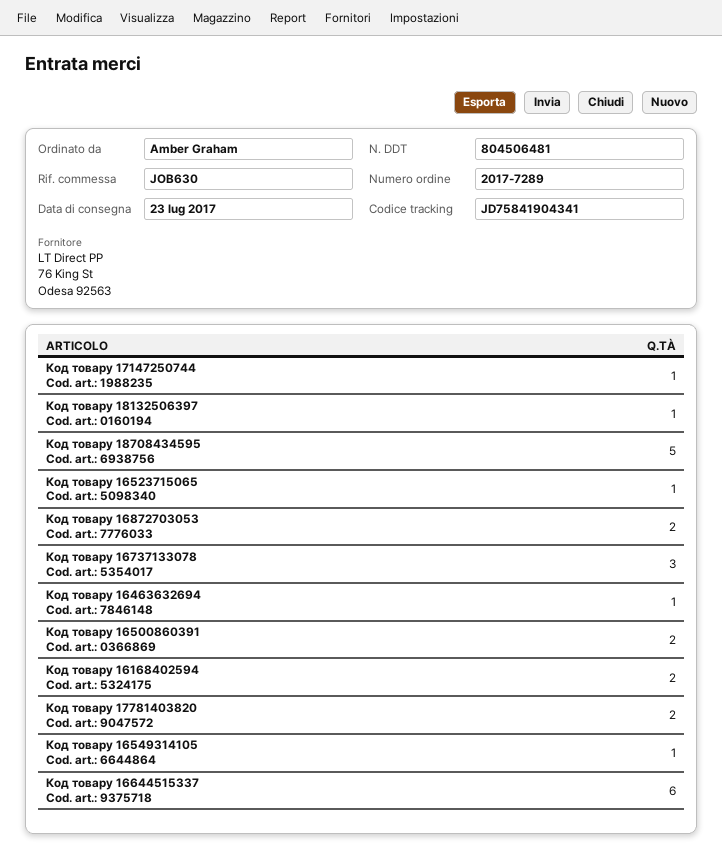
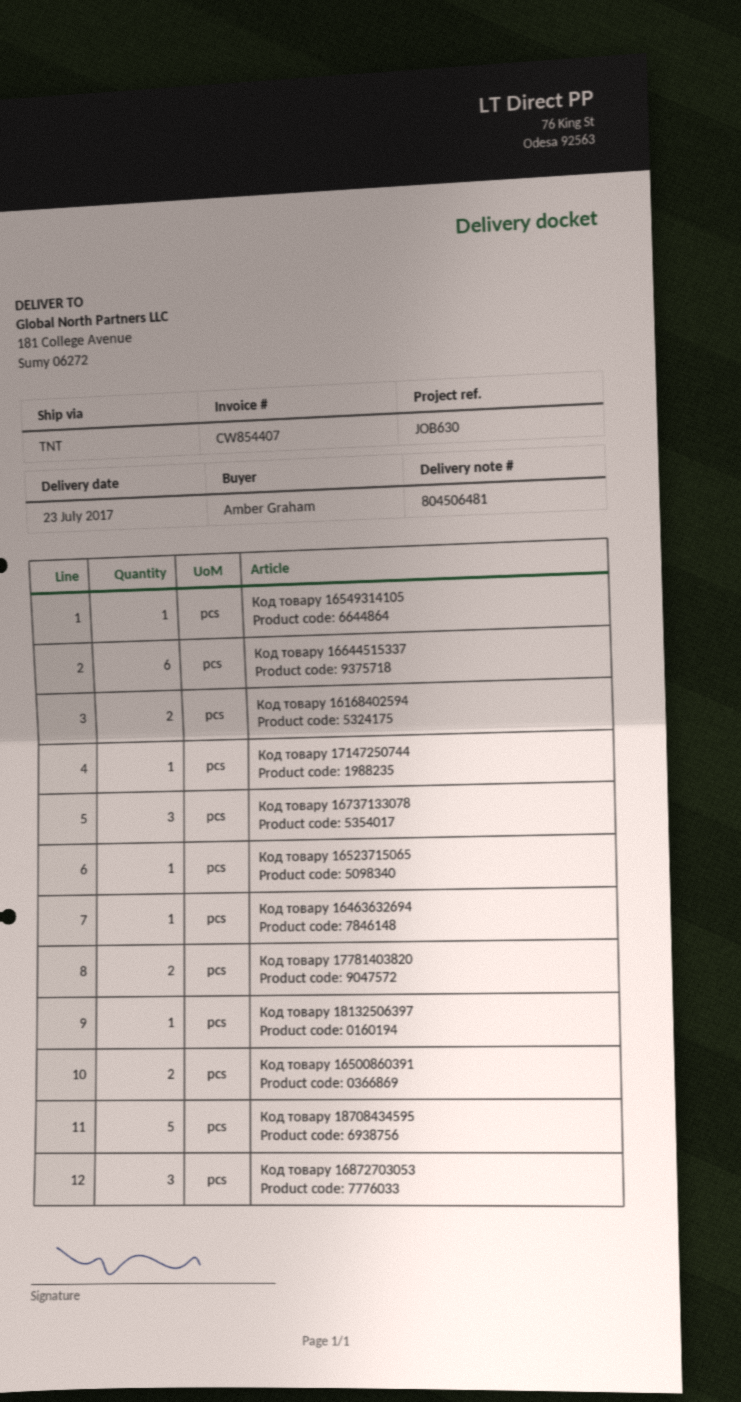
Код товару 16872703053: 2 -> 3

